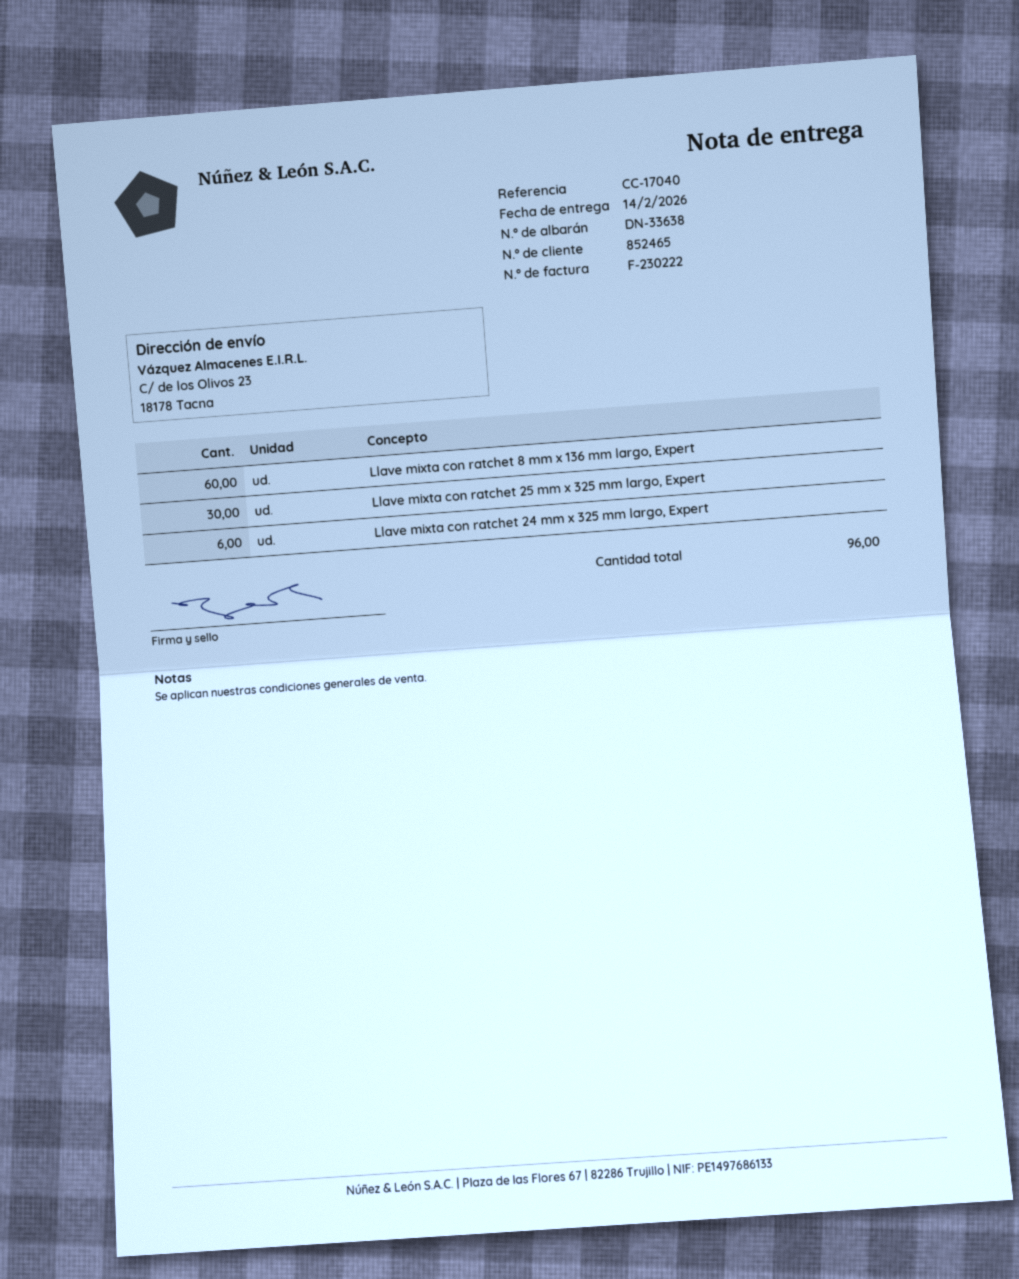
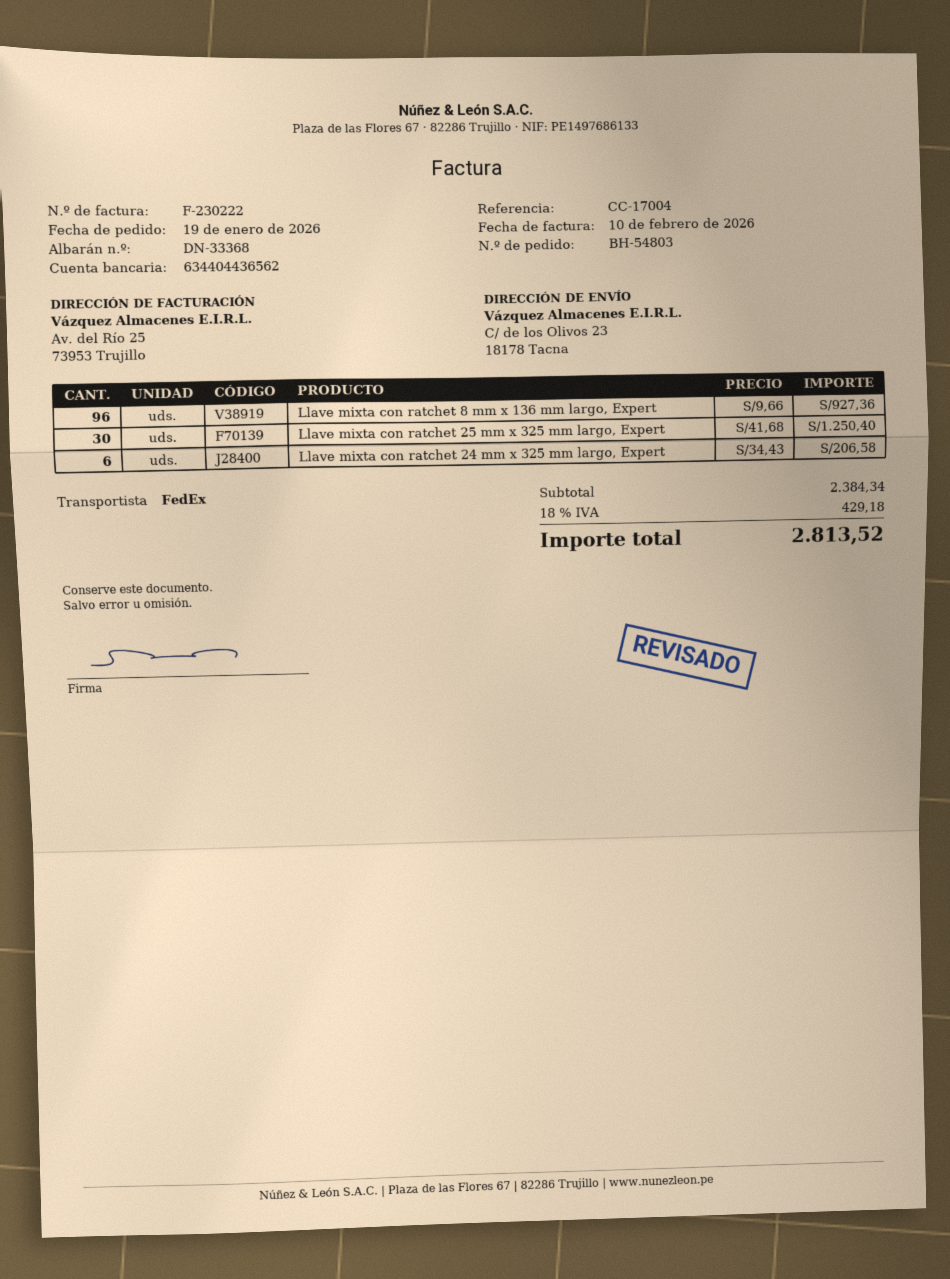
delivery note number: DN-33638 -> DN-33368
reference: CC-17040 -> CC-17004
Llave mixta con ratchet 8 mm x 136 mm largo, Expert: 60 -> 96

